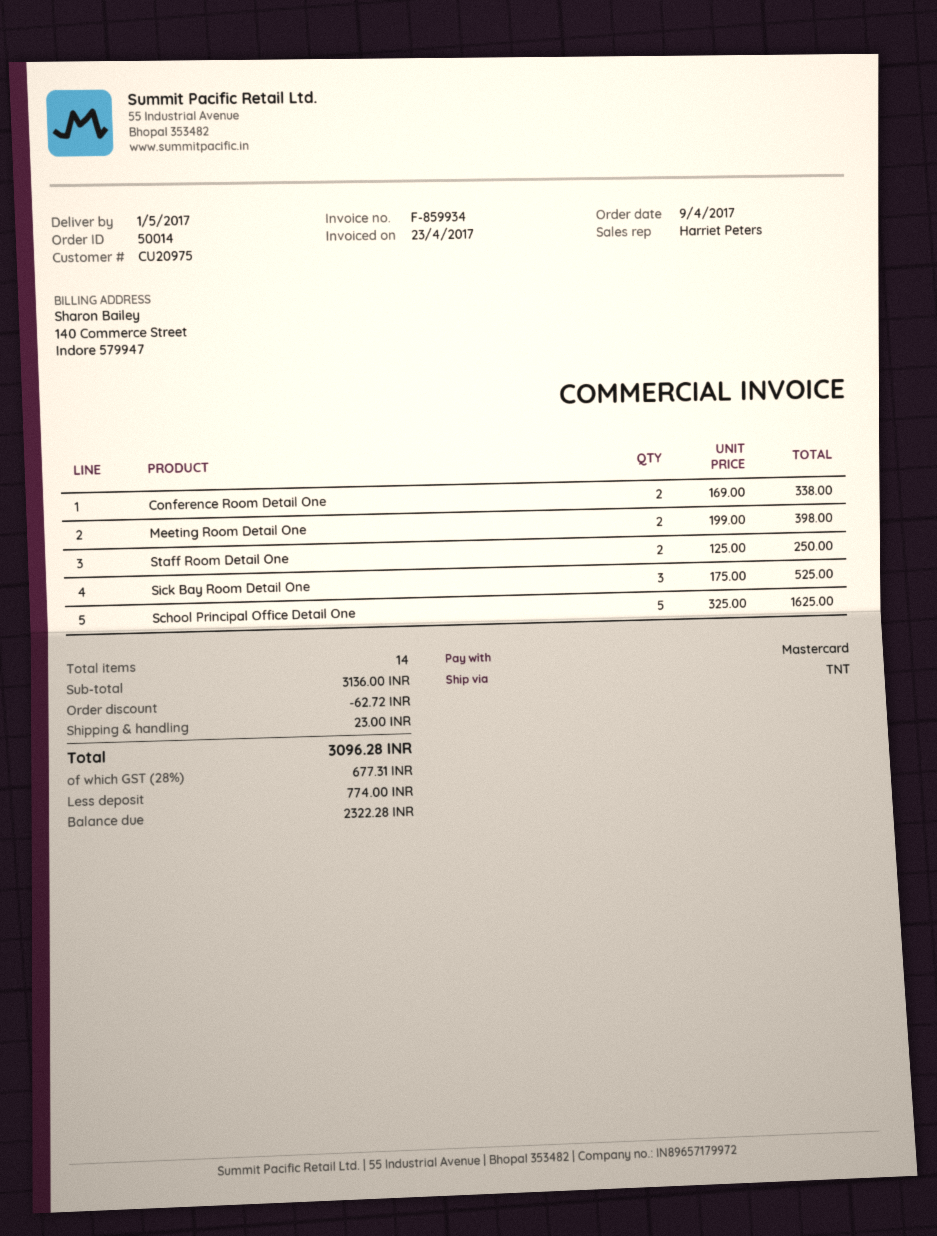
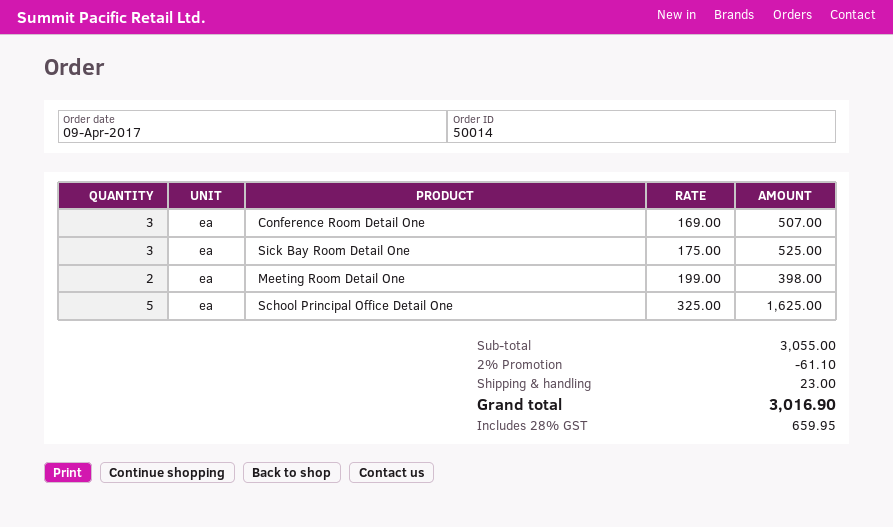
Conference Room Detail One: 2 x 169.00 = 338.00 -> 3 x 169.00 = 507.00
Staff Room Detail One: 2 x 125.00 = 250.00 -> none
subtotal: 3136.00 -> 3055.00
discount: 62.72 -> 61.10
tax: 28% = 677.31 -> 28% = 659.95
total: 3096.28 -> 3016.90

